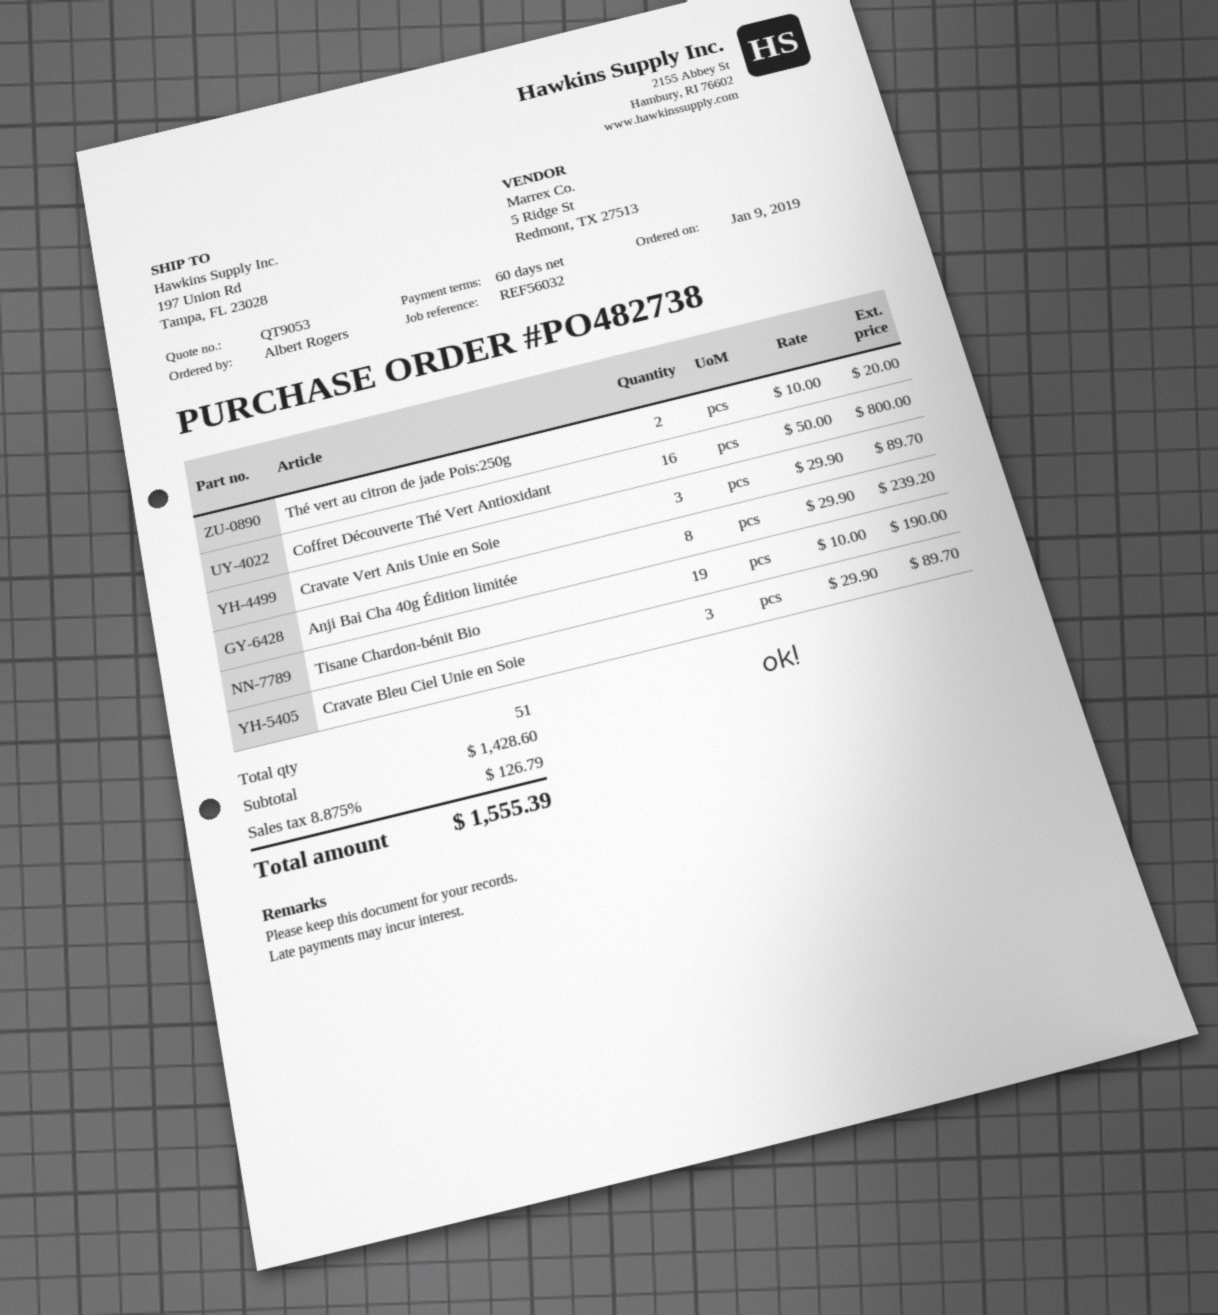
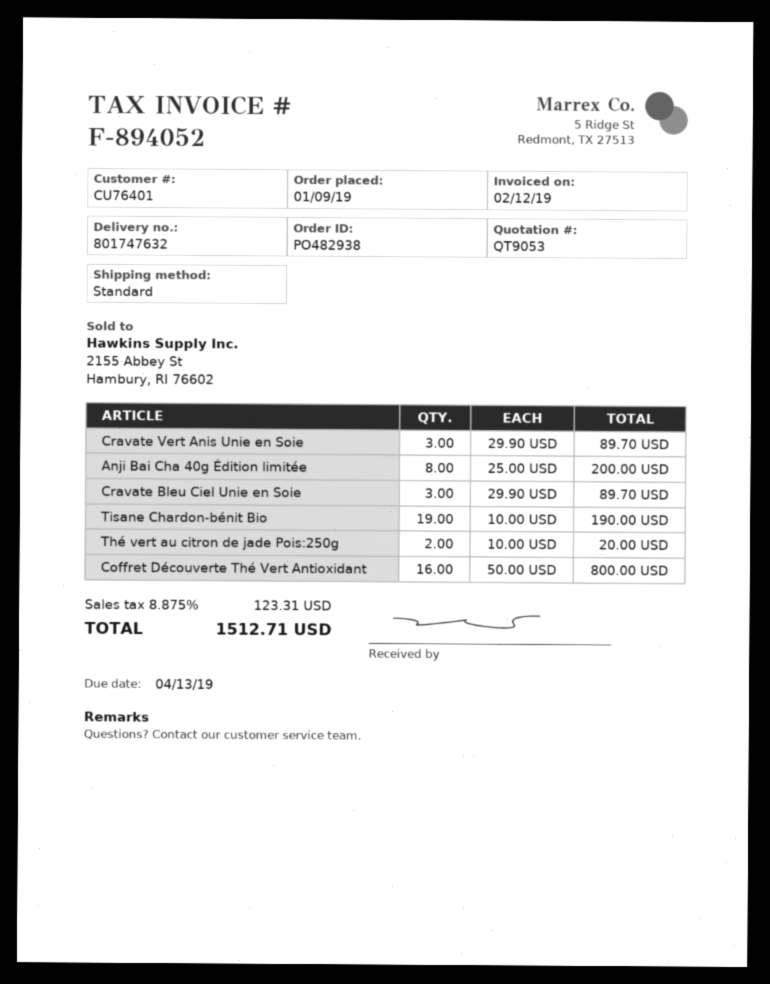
order number: PO482738 -> PO482938
Anji Bai Cha 40g Édition limitée: 8 x 29.90 = 239.20 -> 8 x 25.00 = 200.00
tax: 8.875% = 126.79 -> 8.875% = 123.31
total: 1555.39 -> 1512.71

